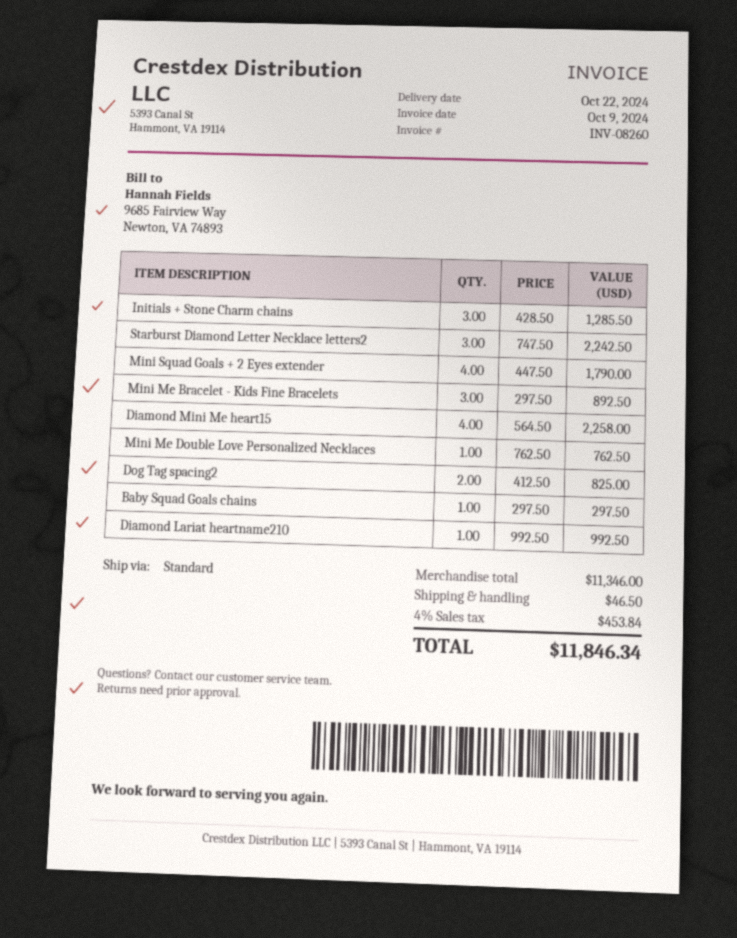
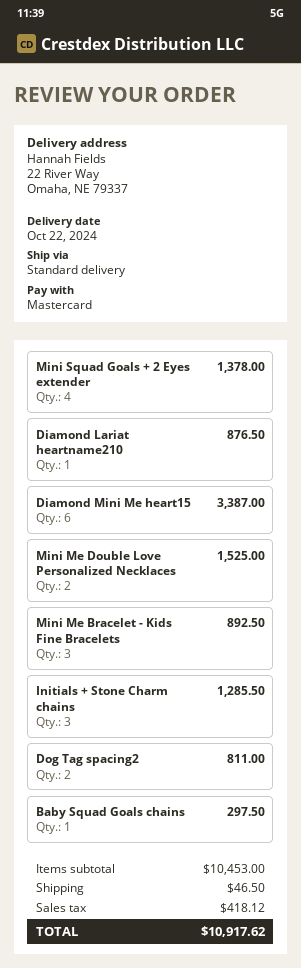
Starburst Diamond Letter Necklace letters2: 3 for 2242.50 -> none
Mini Squad Goals + 2 Eyes extender: 4 for 1790.00 -> 4 for 1378.00
Diamond Mini Me heart15: 4 for 2258.00 -> 6 for 3387.00
Mini Me Double Love Personalized Necklaces: 1 for 762.50 -> 2 for 1525.00
Dog Tag spacing2: 2 for 825.00 -> 2 for 811.00
Diamond Lariat heartname210: 1 for 992.50 -> 1 for 876.50
subtotal: 11346.00 -> 10453.00
tax: 453.84 -> 418.12
total: 11846.34 -> 10917.62

